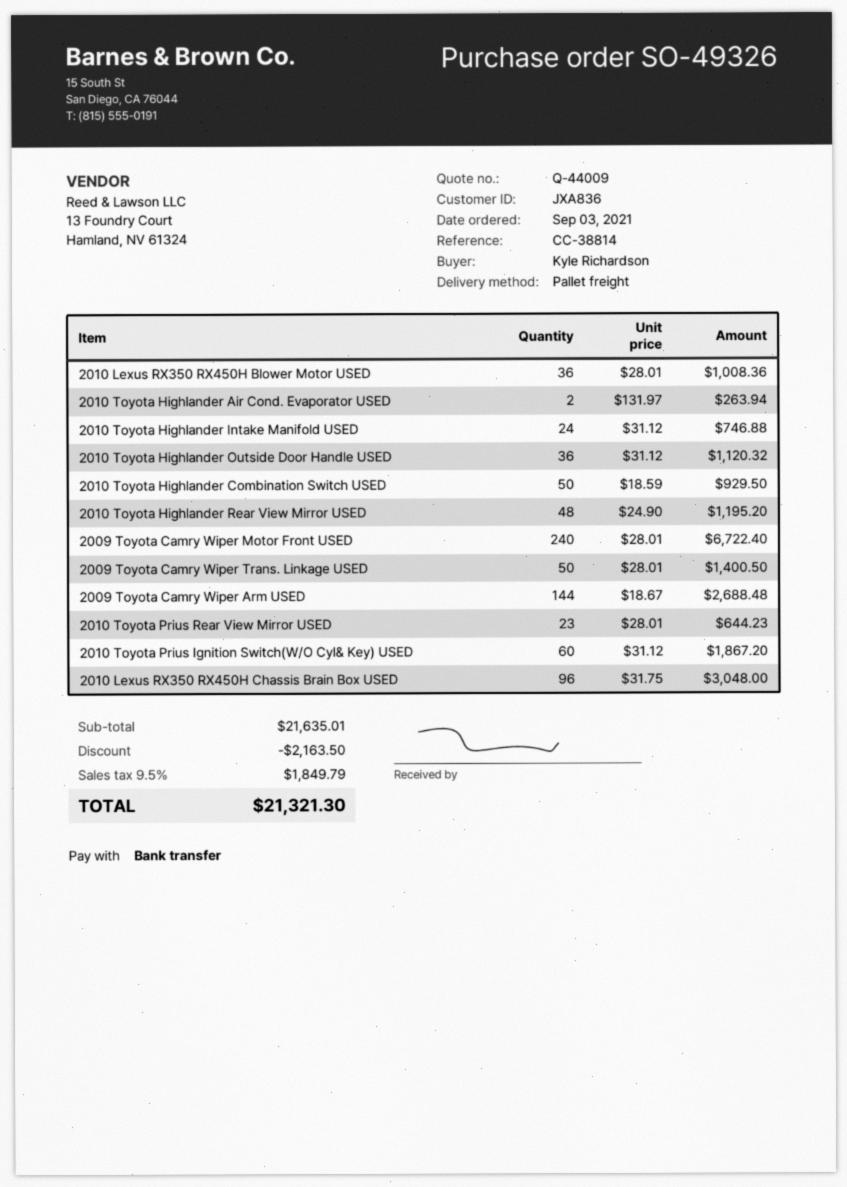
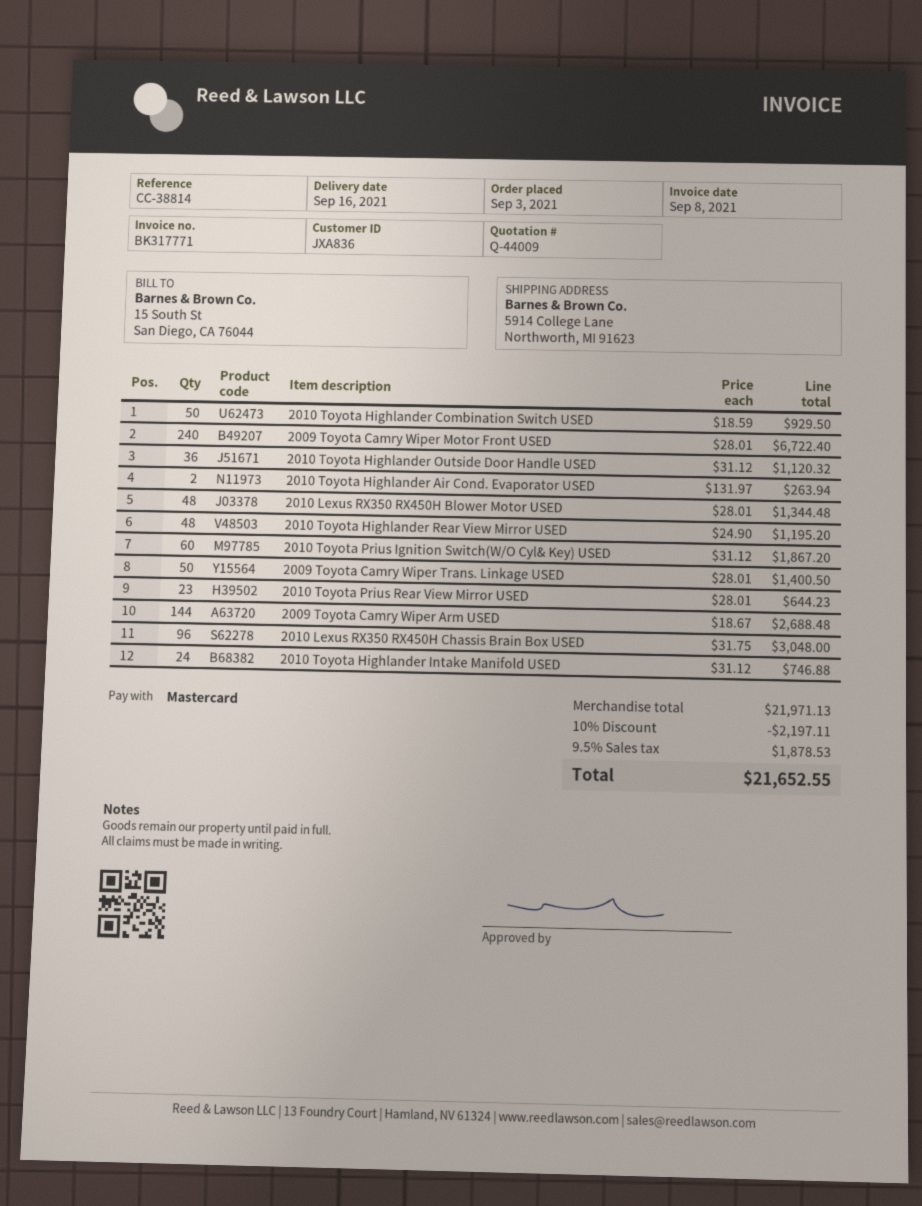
payment method: bank transfer -> Mastercard
2010 Lexus RX350 RX450H Blower Motor USED: 36 x 28.01 = 1008.36 -> 48 x 28.01 = 1344.48
subtotal: 21635.01 -> 21971.13
discount: 2163.50 -> 2197.11
tax: 9.5% = 1849.79 -> 9.5% = 1878.53
total: 21321.30 -> 21652.55

